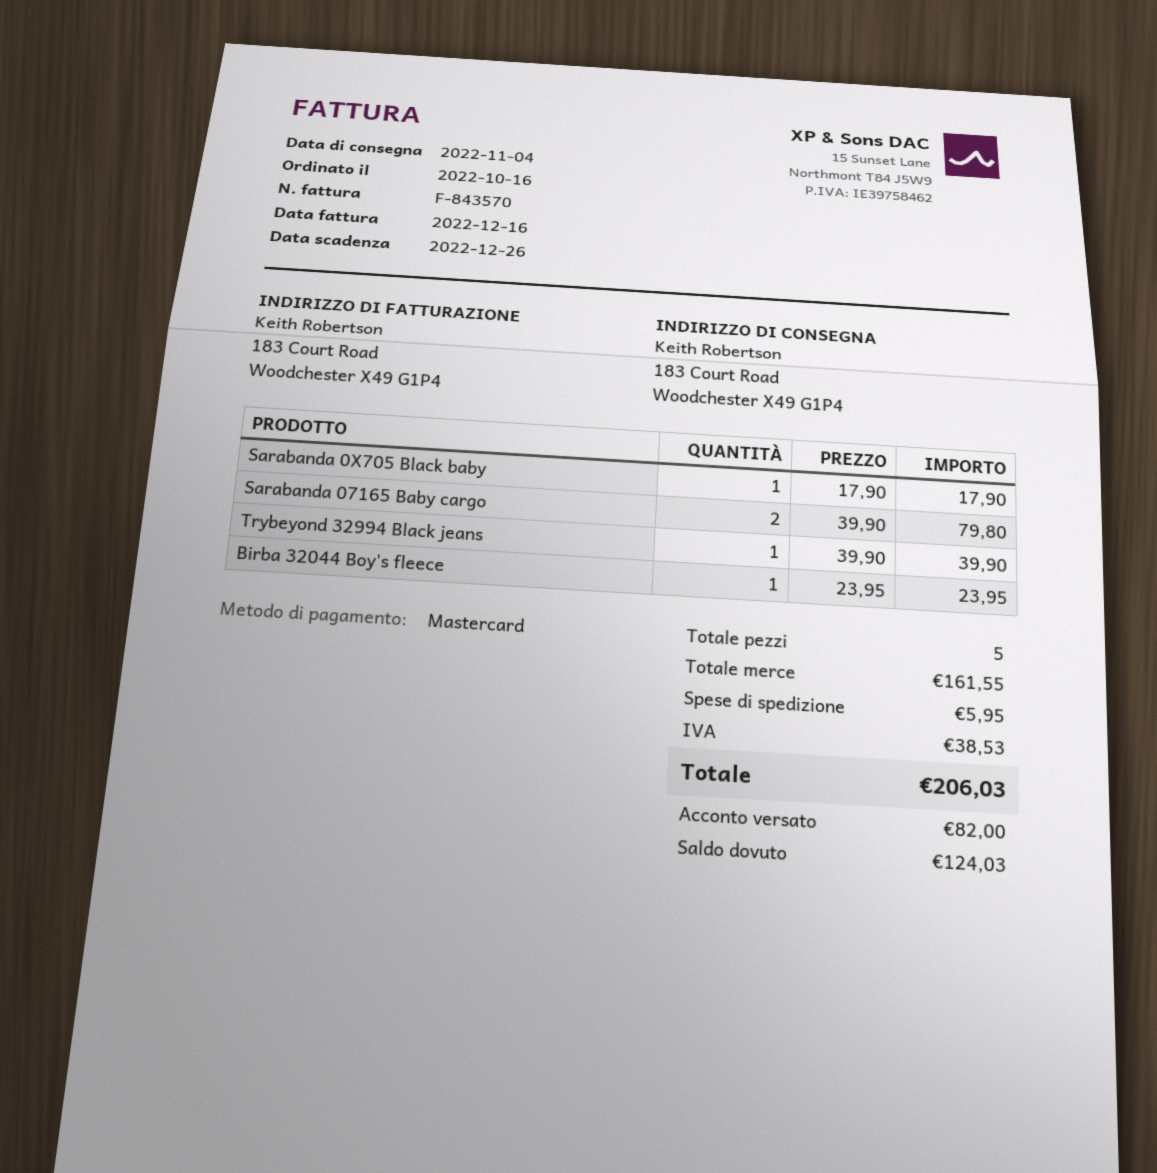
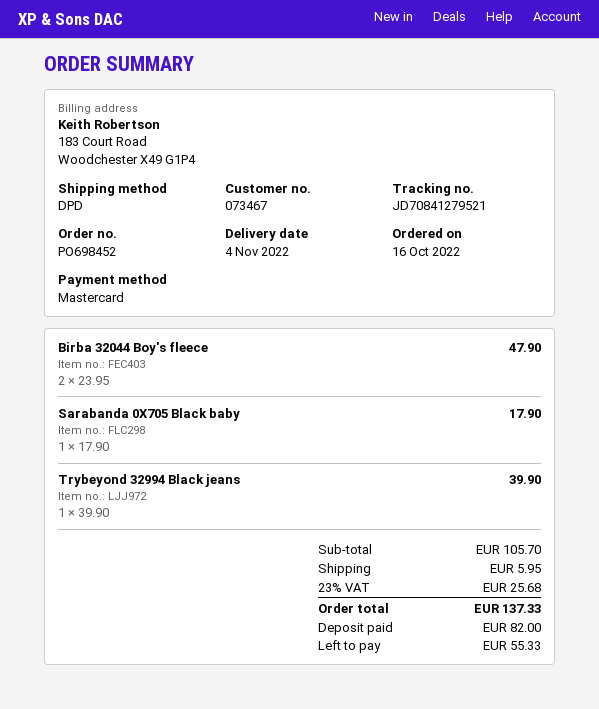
Sarabanda 07165 Baby cargo: 2 x 39.90 = 79.80 -> none
Birba 32044 Boy's fleece: 1 x 23.95 = 23.95 -> 2 x 23.95 = 47.90
subtotal: 161.55 -> 105.70
tax: 38.53 -> 25.68
total: 206.03 -> 137.33
balance: 124.03 -> 55.33

